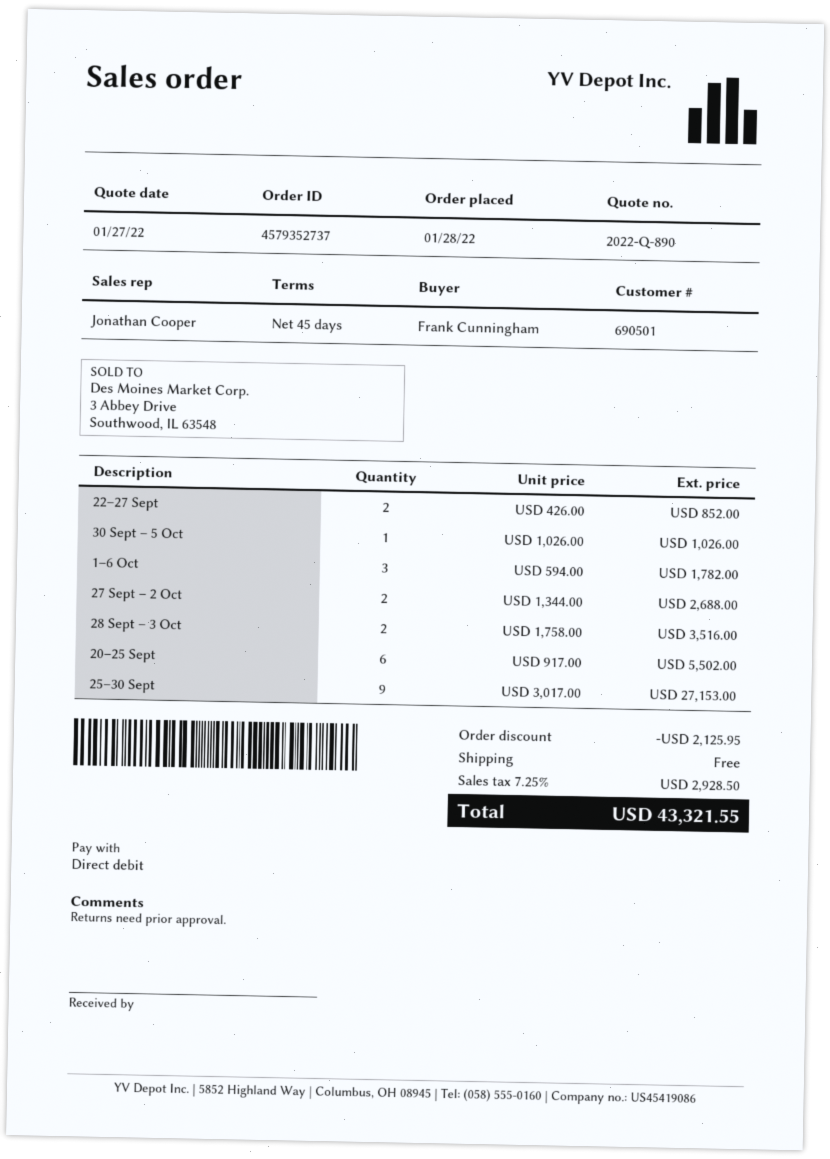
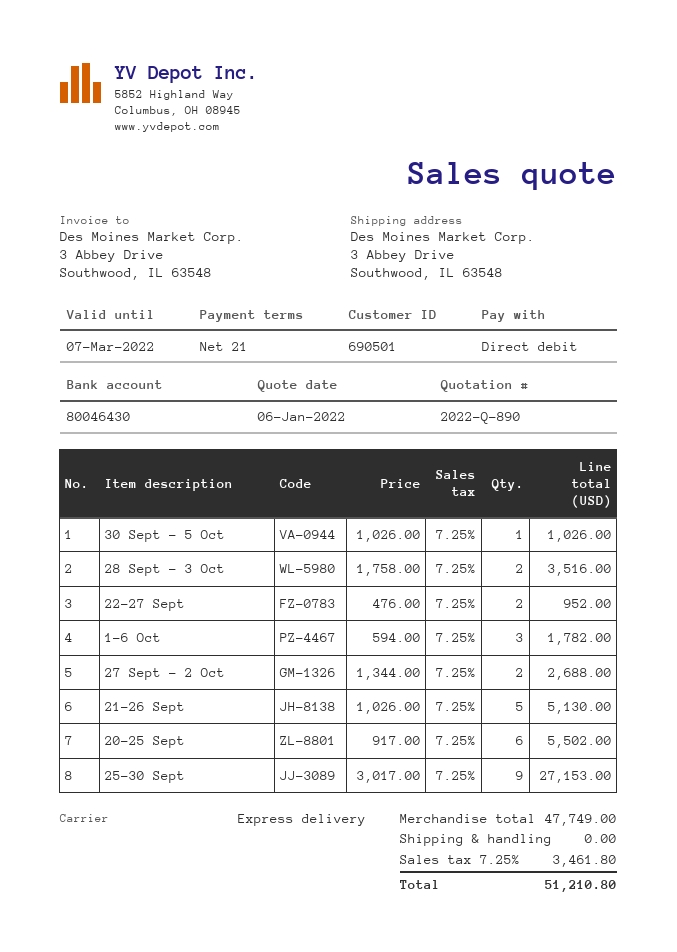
quote date: 2022-01-27 -> 2022-01-06
payment terms: 45 days -> 21 days
22–27 Sept: 2 x 426.00 = 852.00 -> 2 x 476.00 = 952.00
21–26 Sept: none -> 5 x 1026.00 = 5130.00
discount: 2125.95 -> none
tax: 7.25% = 2928.50 -> 7.25% = 3461.80
total: 43321.55 -> 51210.80

